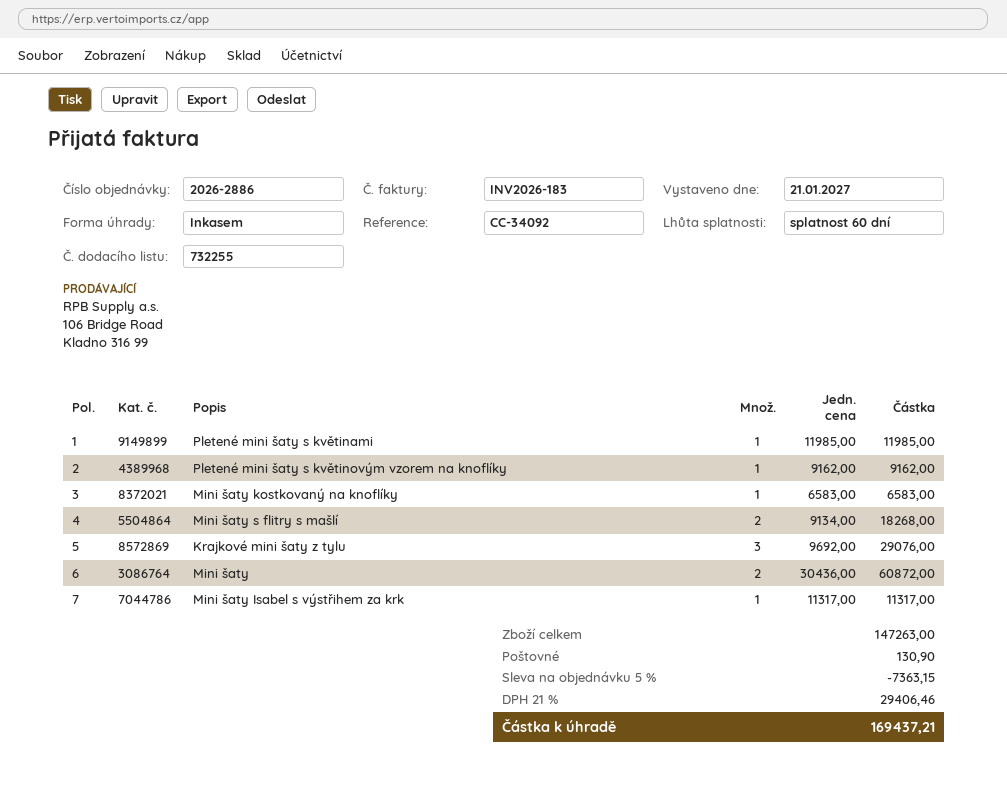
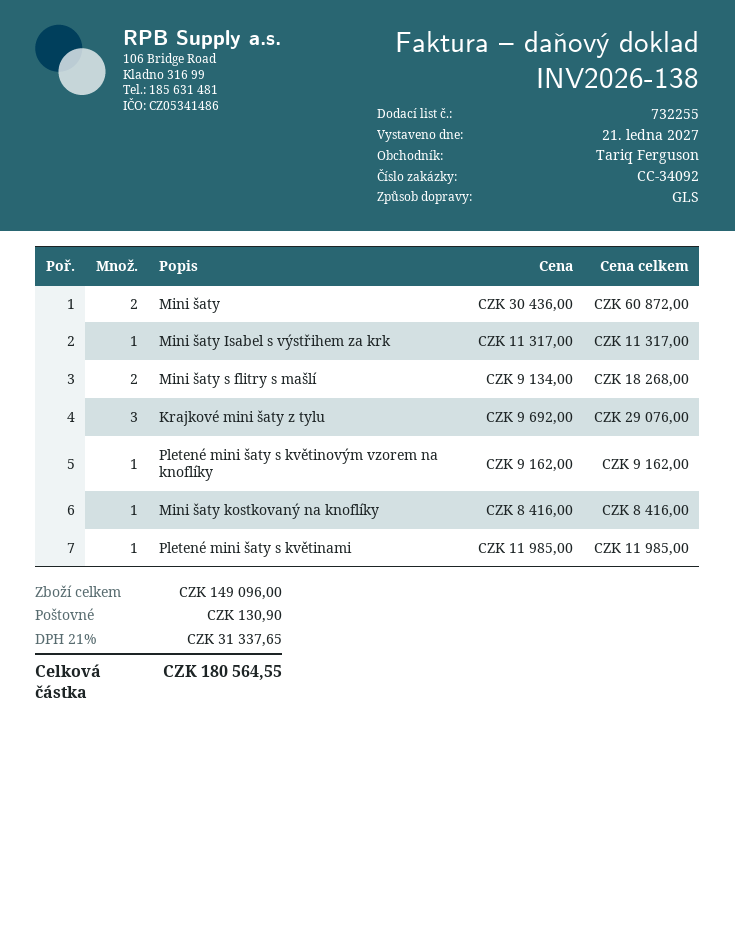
invoice number: INV2026-183 -> INV2026-138
Mini šaty kostkovaný na knoflíky: 1 x 6583.00 = 6583.00 -> 1 x 8416.00 = 8416.00
subtotal: 147263.00 -> 149096.00
discount: 5% = 7363.15 -> none
tax: 21% = 29406.46 -> 21% = 31337.65
total: 169437.21 -> 180564.55

